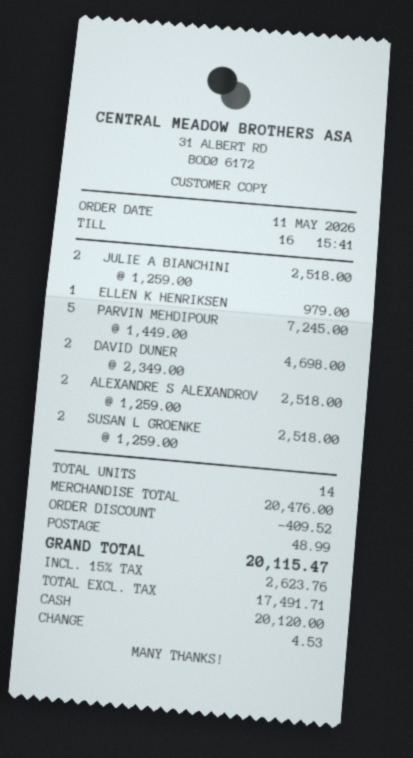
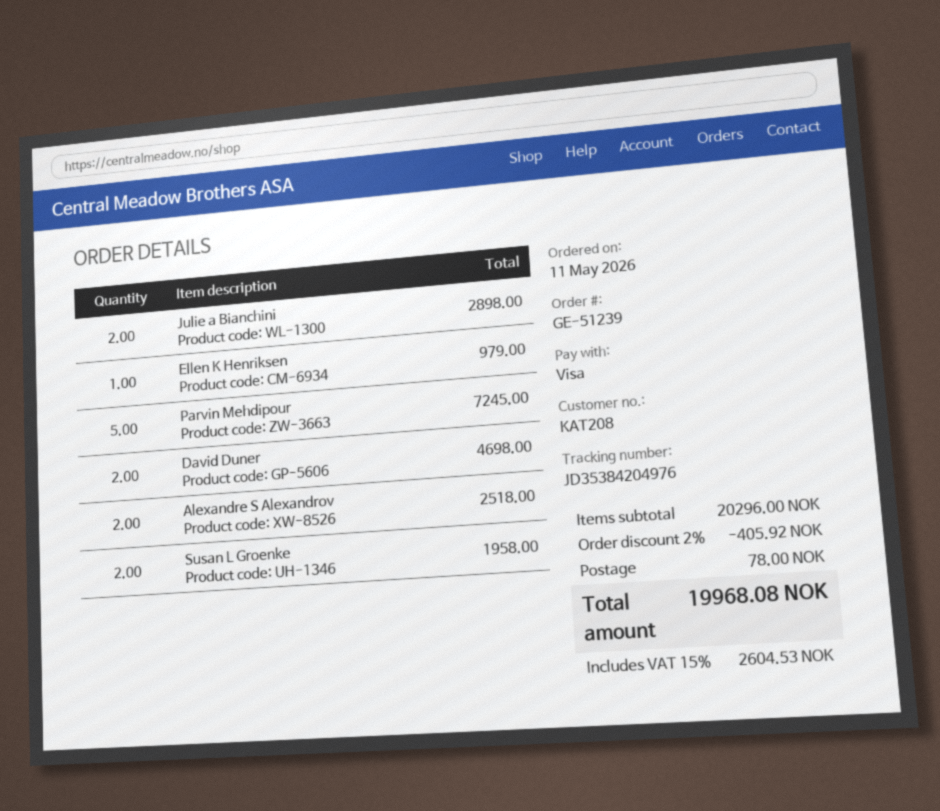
payment method: cash -> Visa
JULIE A BIANCHINI: 2 for 2518.00 -> 2 for 2898.00
SUSAN L GROENKE: 2 for 2518.00 -> 2 for 1958.00
subtotal: 20476.00 -> 20296.00
discount: 409.52 -> 405.92
shipping: 48.99 -> 78.00
tax: 15% = 2623.76 -> 15% = 2604.53
total: 20115.47 -> 19968.08

